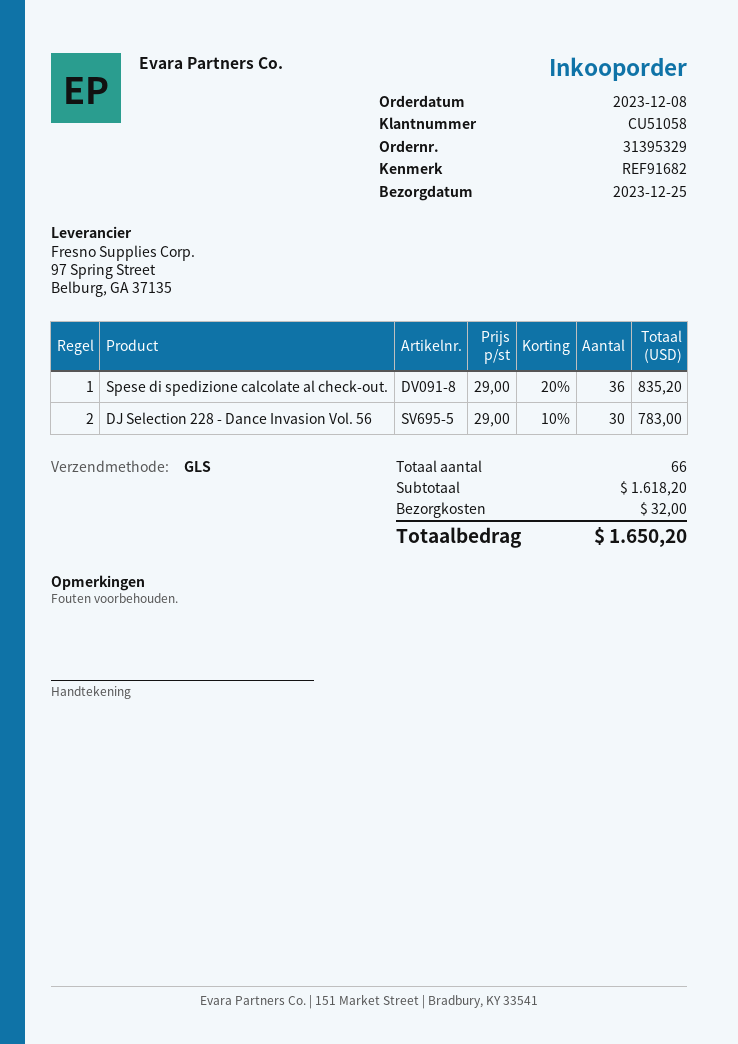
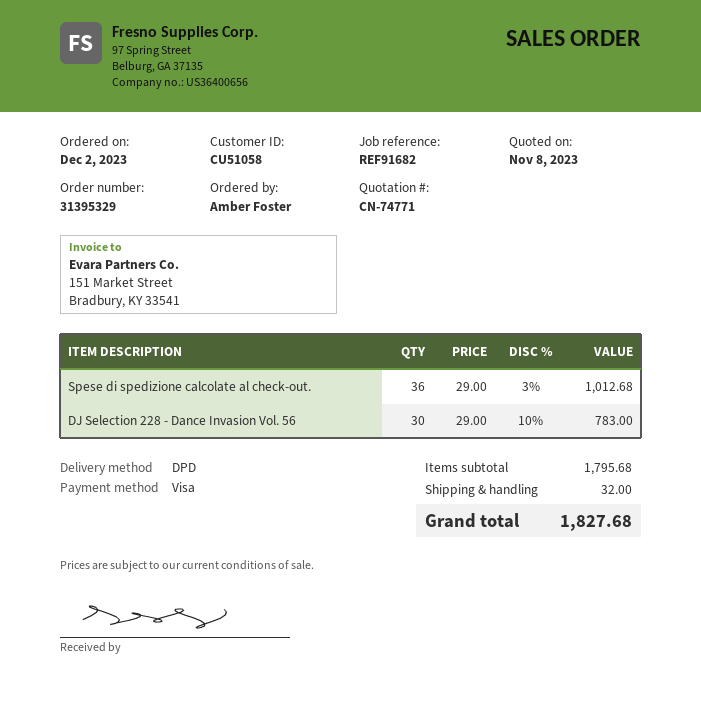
order date: 2023-12-08 -> 2023-12-02
shipping method: GLS -> DPD
Spese di spedizione calcolate al check-out.: 36 x 29.00 - 20% = 835.20 -> 36 x 29.00 - 3% = 1012.68
subtotal: 1618.20 -> 1795.68
total: 1650.20 -> 1827.68

